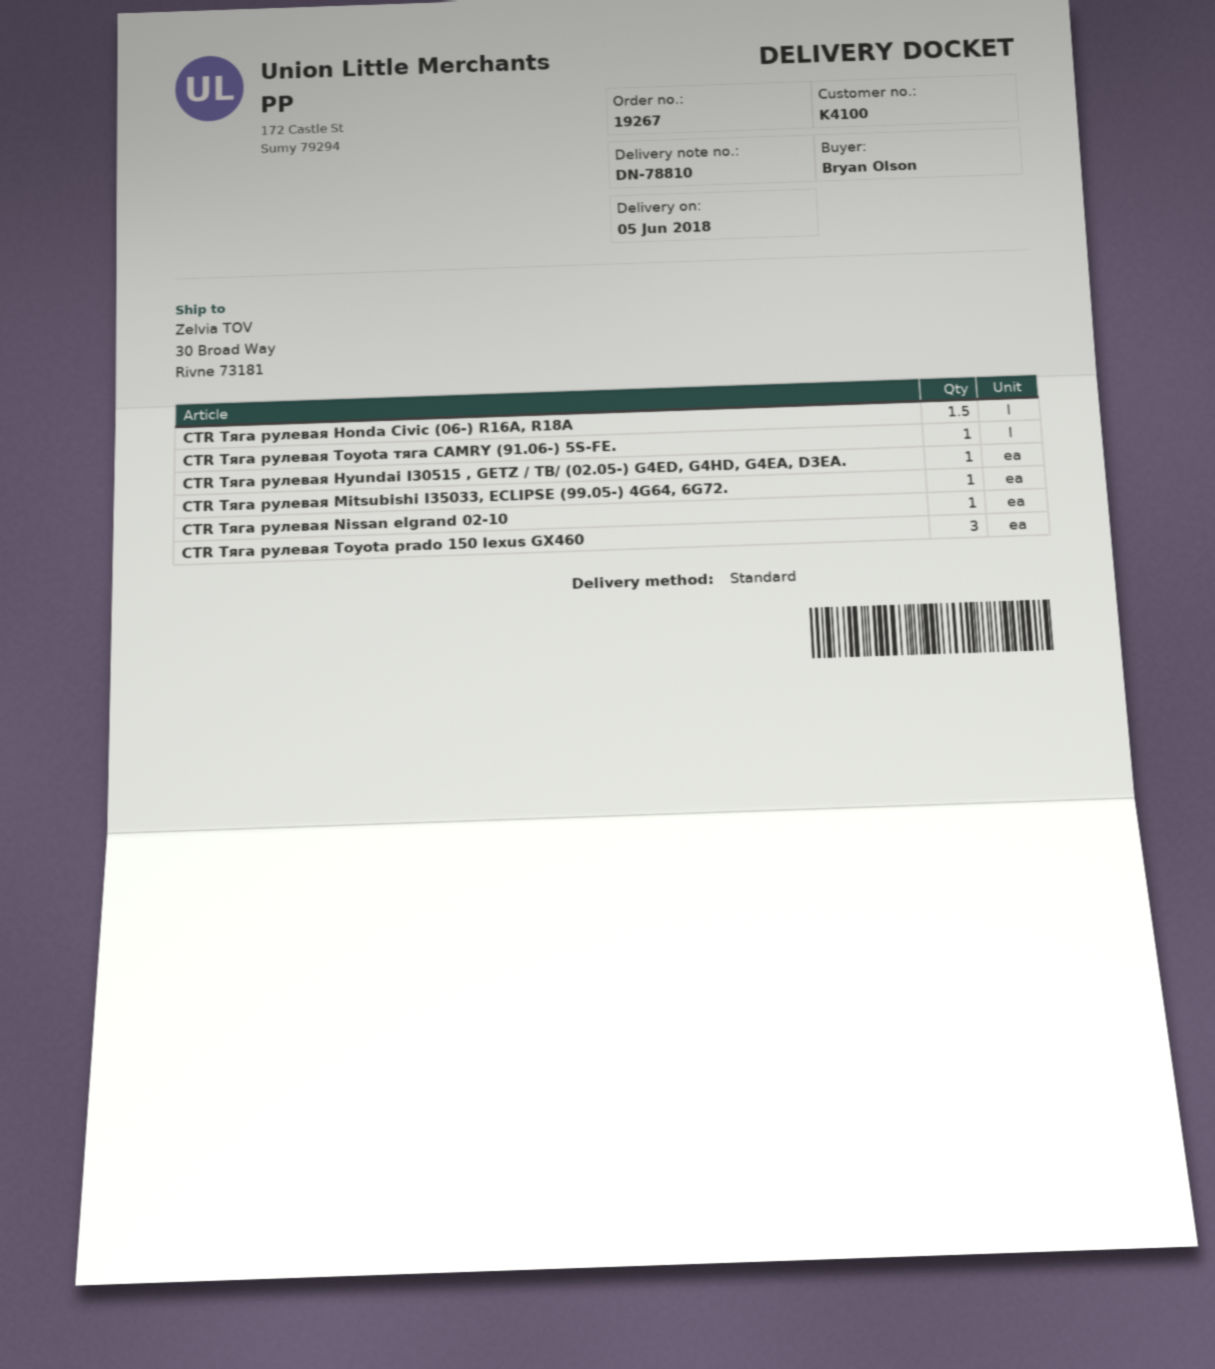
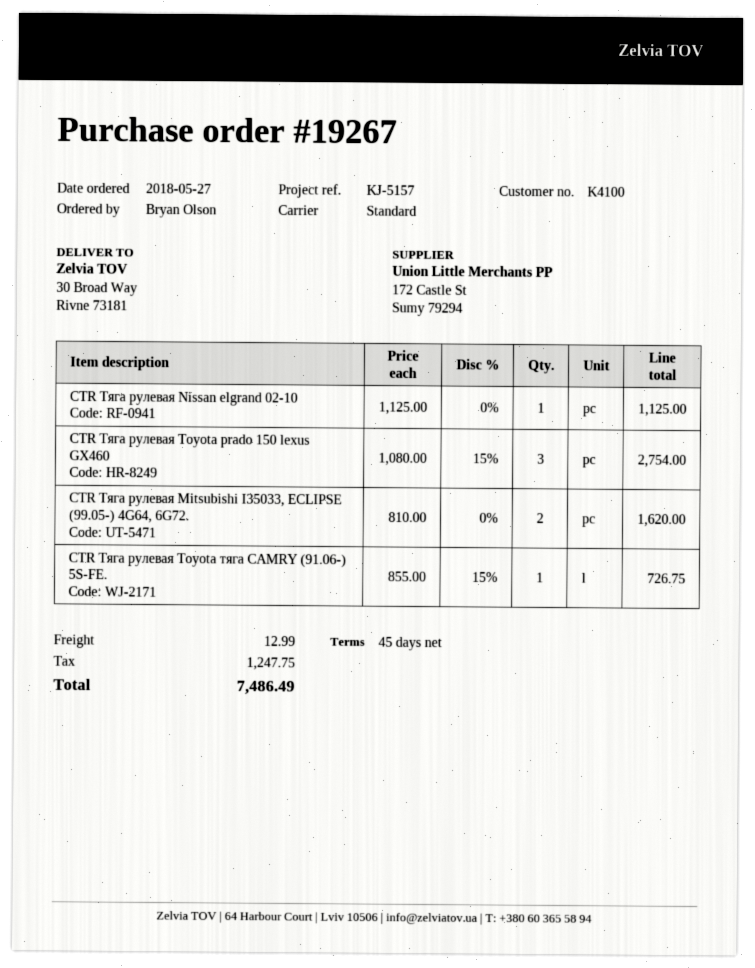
CTR Тяга рулевая Honda Civic (06-) R16A, R18A: 1.5 -> none
CTR Тяга рулевая Hyundai I30515 , GETZ / TB/ (02.05-) G4ED, G4HD, G4EA, D3EA.: 1 -> none
CTR Тяга рулевая Mitsubishi I35033, ECLIPSE (99.05-) 4G64, 6G72.: 1 -> 2

